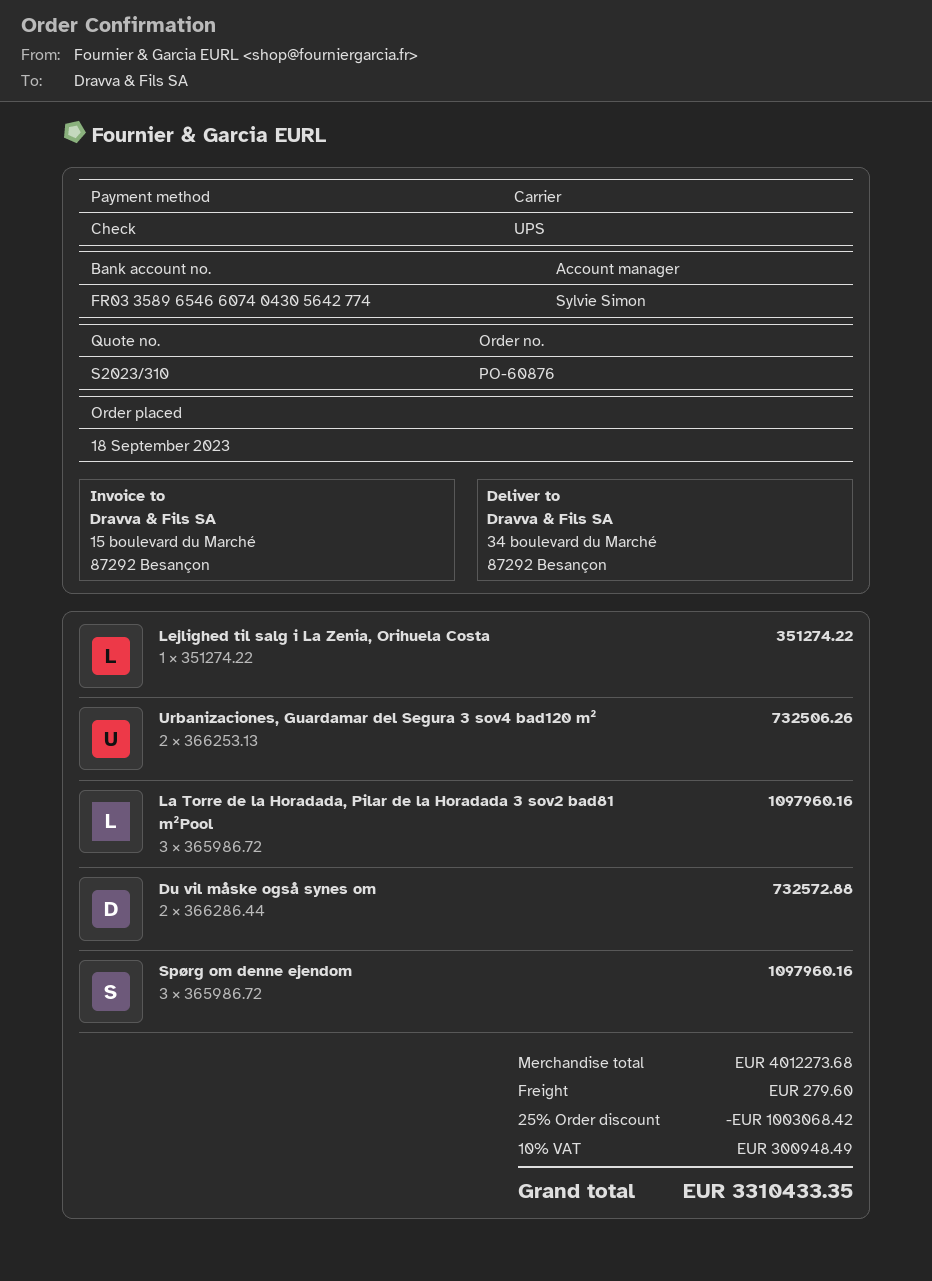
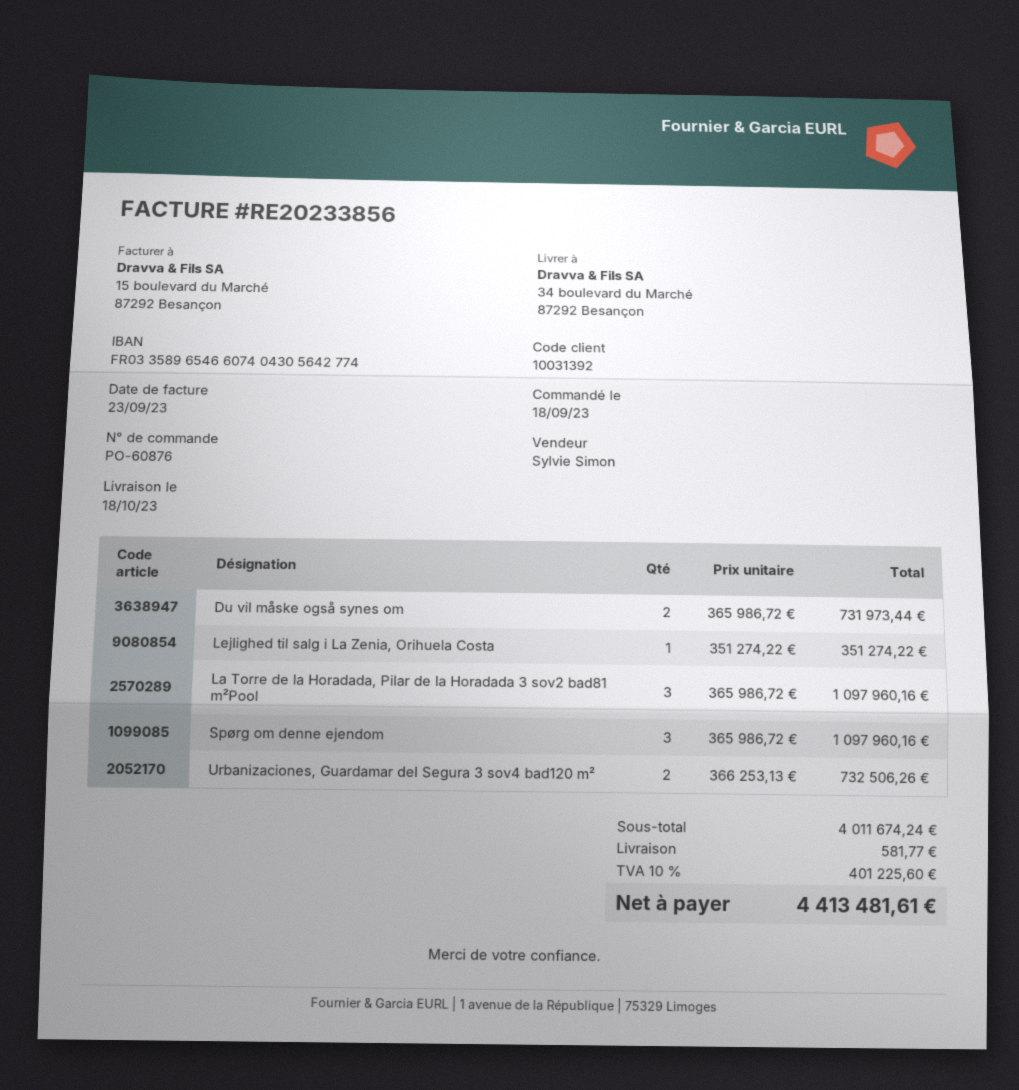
Du vil måske også synes om: 2 x 366286.44 = 732572.88 -> 2 x 365986.72 = 731973.44
subtotal: 4012273.68 -> 4011674.24
discount: 25% = 1003068.42 -> none
shipping: 279.60 -> 581.77
tax: 10% = 300948.49 -> 10% = 401225.60
total: 3310433.35 -> 4413481.61

